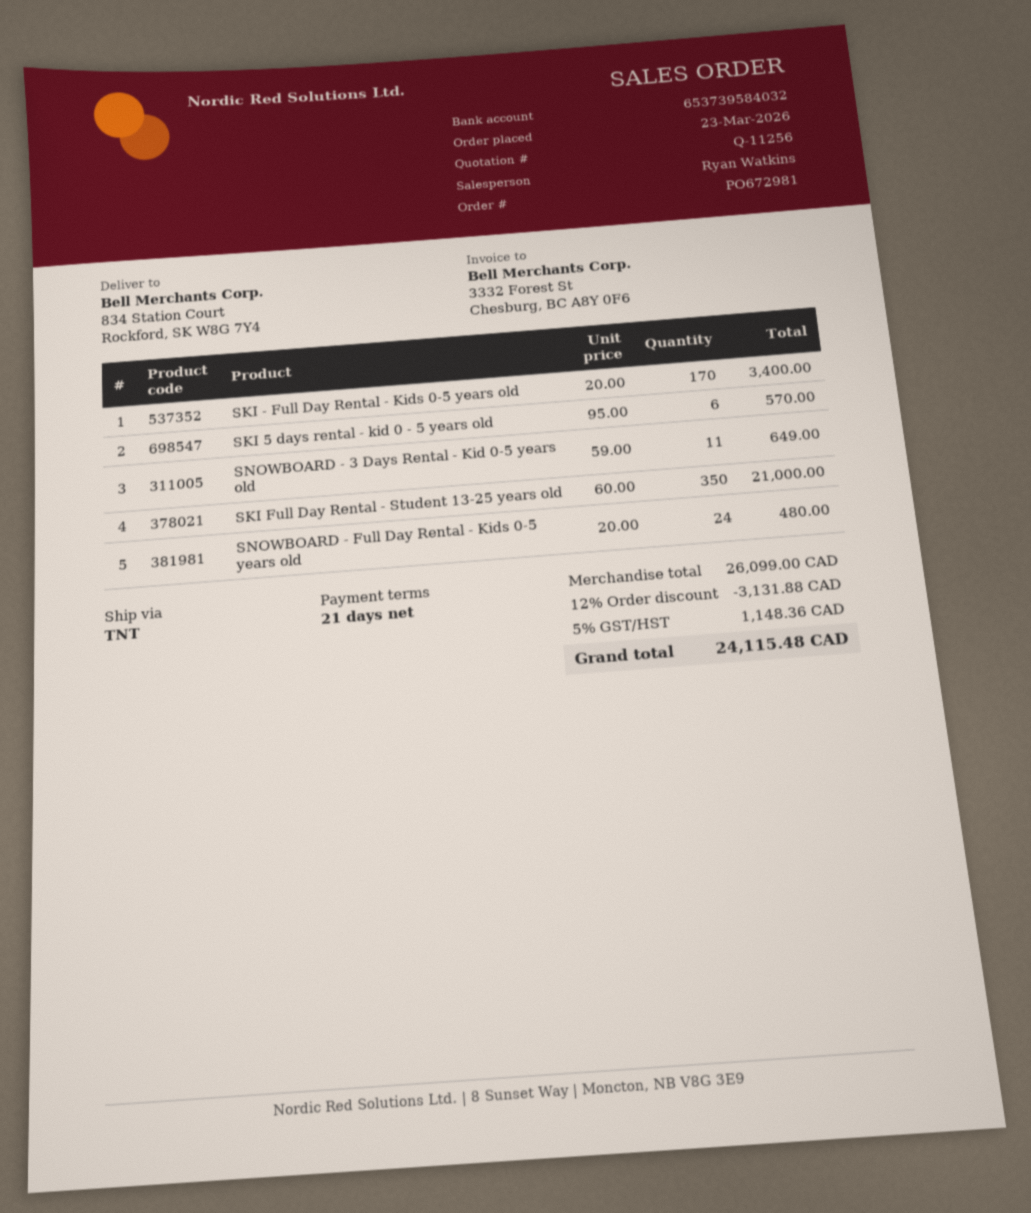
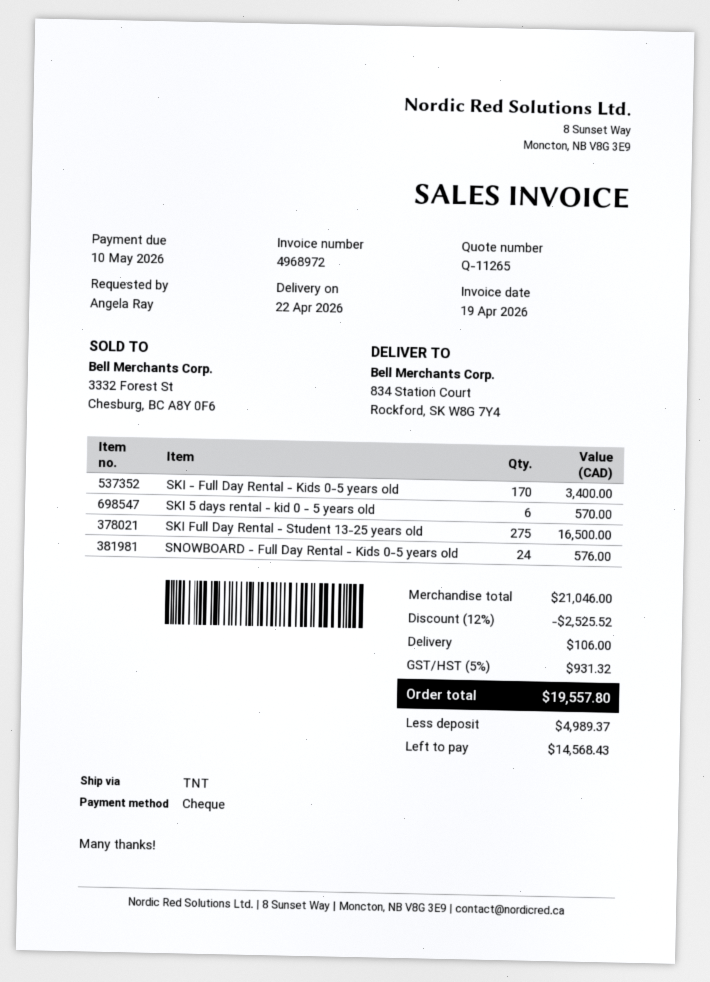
quote number: Q-11256 -> Q-11265
SNOWBOARD - 3 Days Rental - Kid 0-5 years old: 11 for 649.00 -> none
SKI Full Day Rental - Student 13-25 years old: 350 for 21000.00 -> 275 for 16500.00
SNOWBOARD - Full Day Rental - Kids 0-5 years old: 24 for 480.00 -> 24 for 576.00
subtotal: 26099.00 -> 21046.00
discount: 12% = 3131.88 -> 12% = 2525.52
shipping: none -> 106.00
tax: 5% = 1148.36 -> 5% = 931.32
total: 24115.48 -> 19557.80

